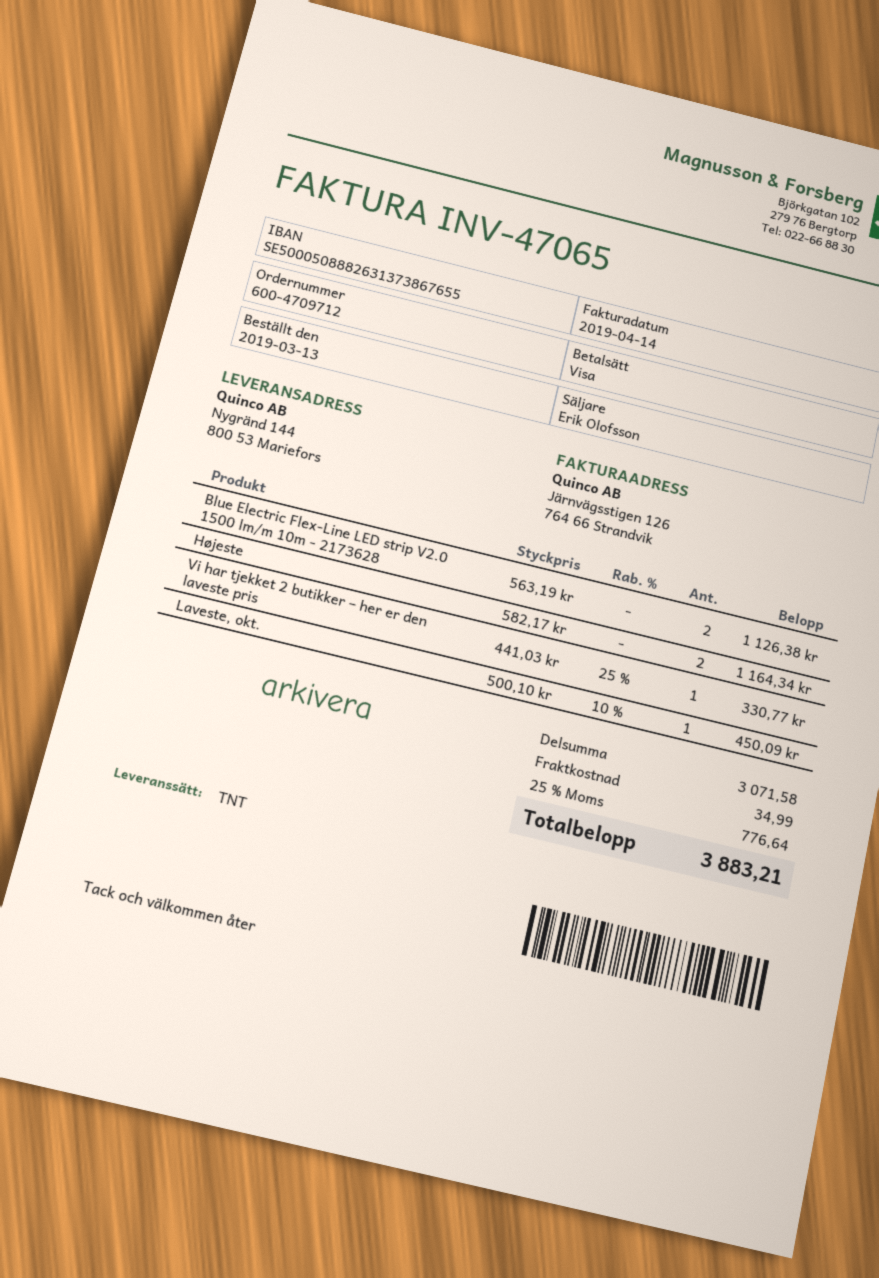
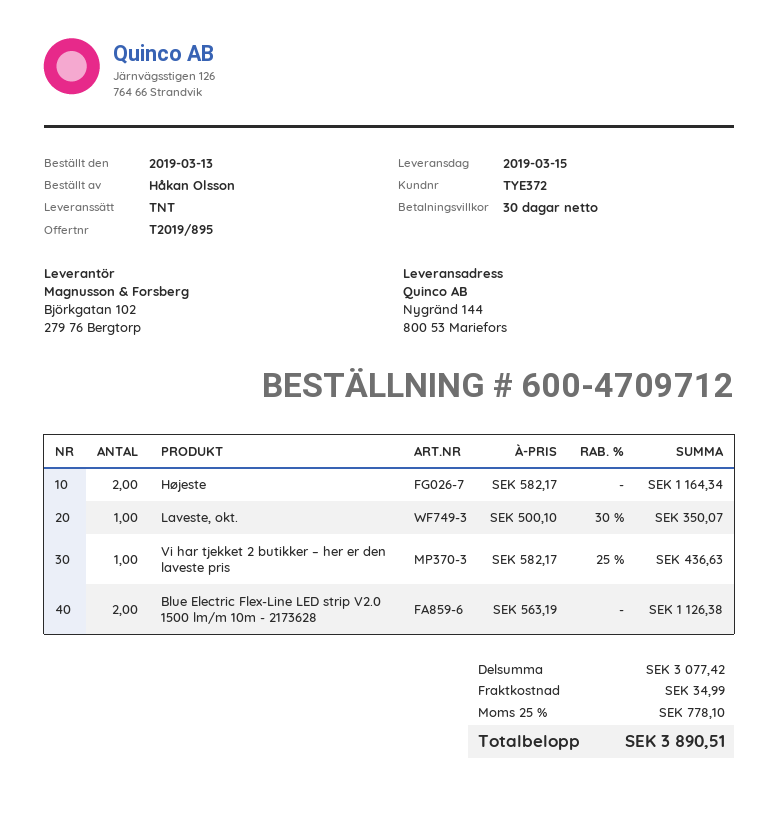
Vi har tjekket 2 butikker – her er den laveste pris: 1 x 441.03 - 25% = 330.77 -> 1 x 582.17 - 25% = 436.63
Laveste, okt.: 1 x 500.10 - 10% = 450.09 -> 1 x 500.10 - 30% = 350.07
subtotal: 3071.58 -> 3077.42
tax: 25% = 776.64 -> 25% = 778.10
total: 3883.21 -> 3890.51

